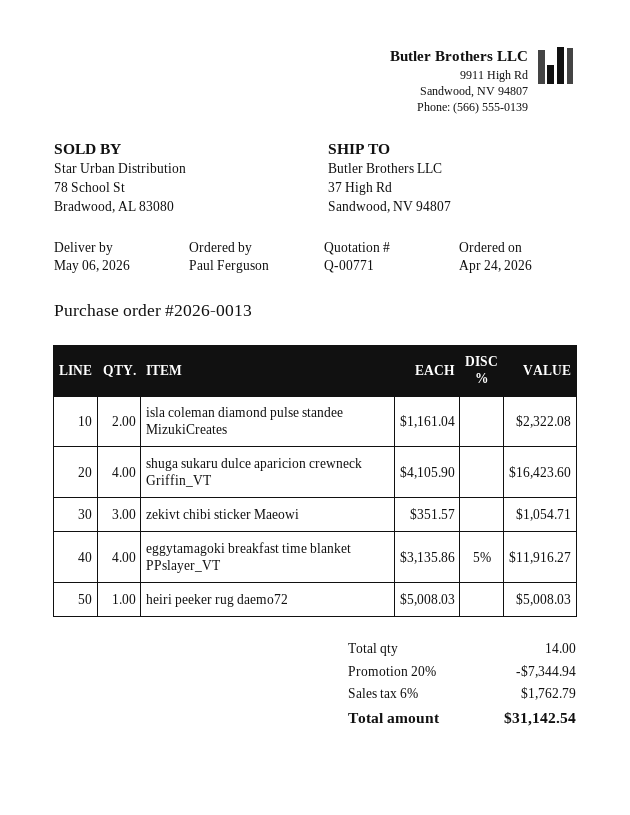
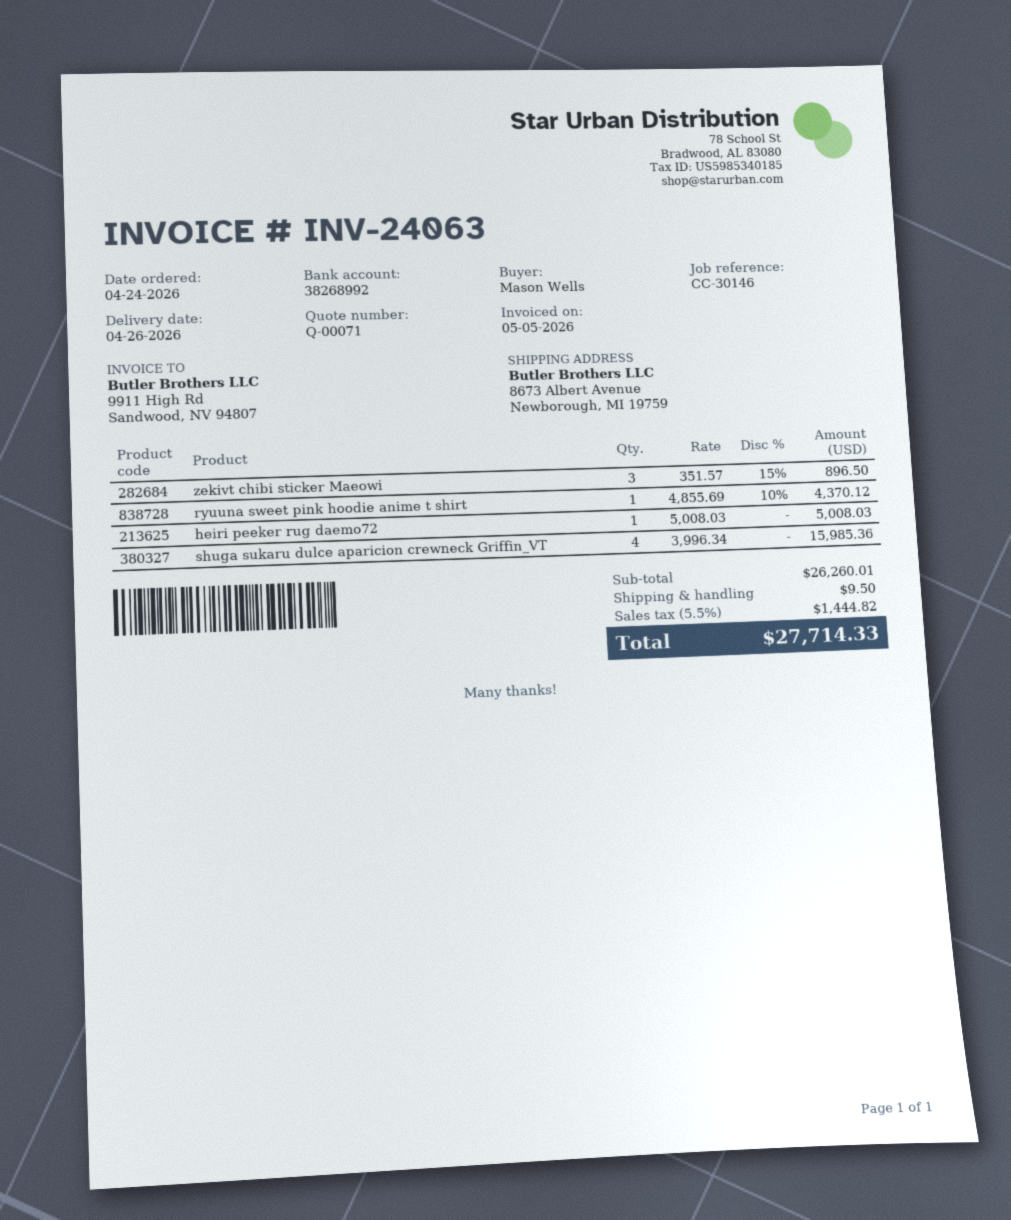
quote number: Q-00771 -> Q-00071
delivery date: 2026-05-06 -> 2026-04-26
ordered by: Paul Ferguson -> Mason Wells
ship to: 37 High Rd, Sandwood, NV 94807 -> 8673 Albert Avenue, Newborough, MI 19759
isla coleman diamond pulse standee MizukiCreates: 2 x 1161.04 = 2322.08 -> none
shuga sukaru dulce aparicion crewneck Griffin_VT: 4 x 4105.90 = 16423.60 -> 4 x 3996.34 = 15985.36
zekivt chibi sticker Maeowi: 3 x 351.57 = 1054.71 -> 3 x 351.57 - 15% = 896.50
eggytamagoki breakfast time blanket PPslayer_VT: 4 x 3135.86 - 5% = 11916.27 -> none
ryuuna sweet pink hoodie anime t shirt: none -> 1 x 4855.69 - 10% = 4370.12
discount: 20% = 7344.94 -> none
shipping: none -> 9.50
tax: 6% = 1762.79 -> 5.5% = 1444.82
total: 31142.54 -> 27714.33

